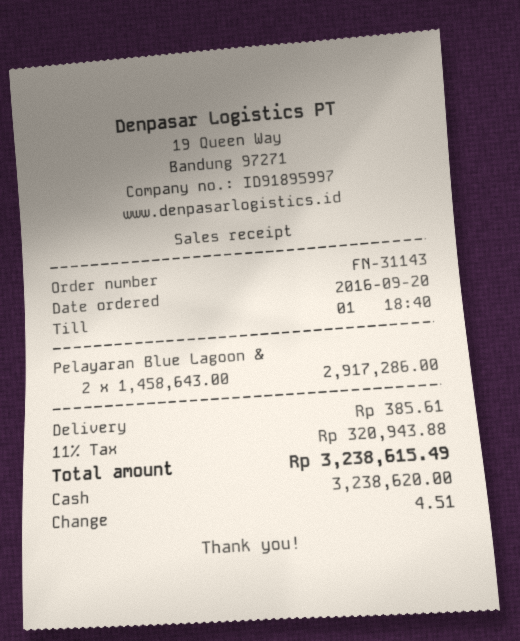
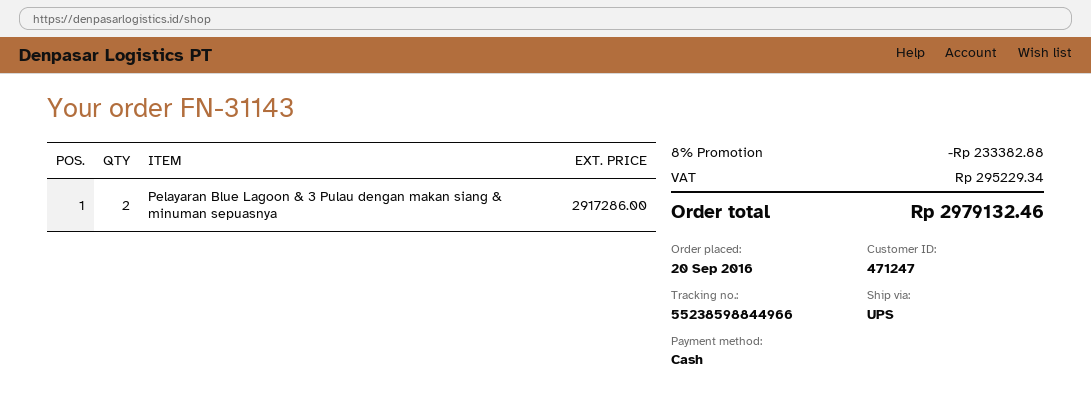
discount: none -> 8% = 233382.88
shipping: 385.61 -> none
tax: 320943.88 -> 295229.34
total: 3238615.49 -> 2979132.46

